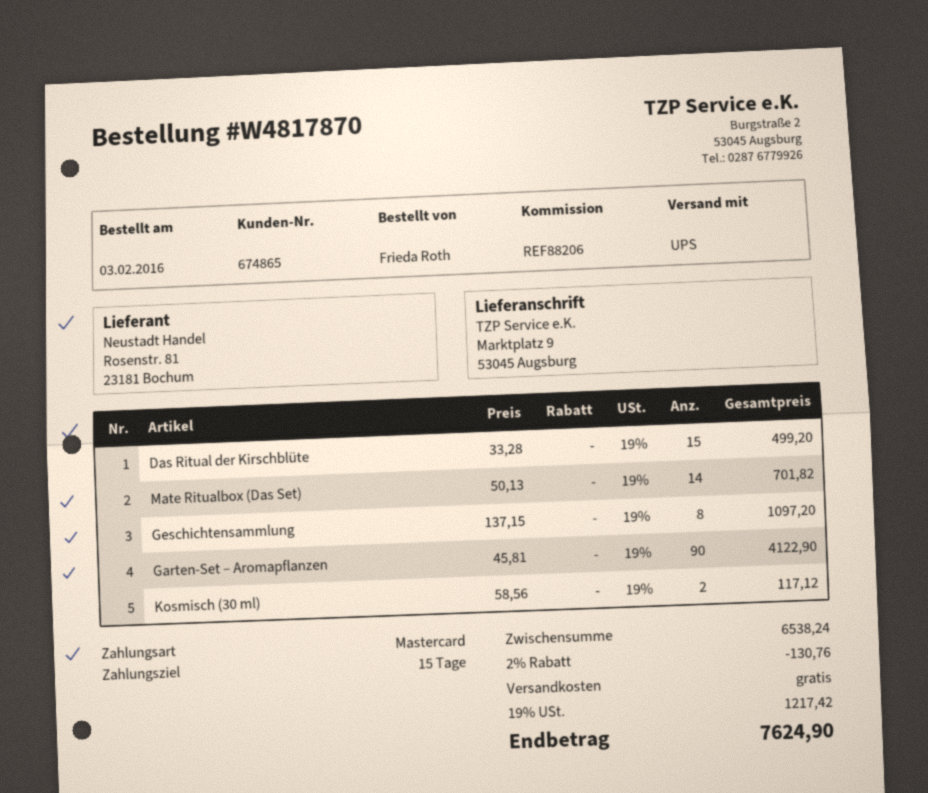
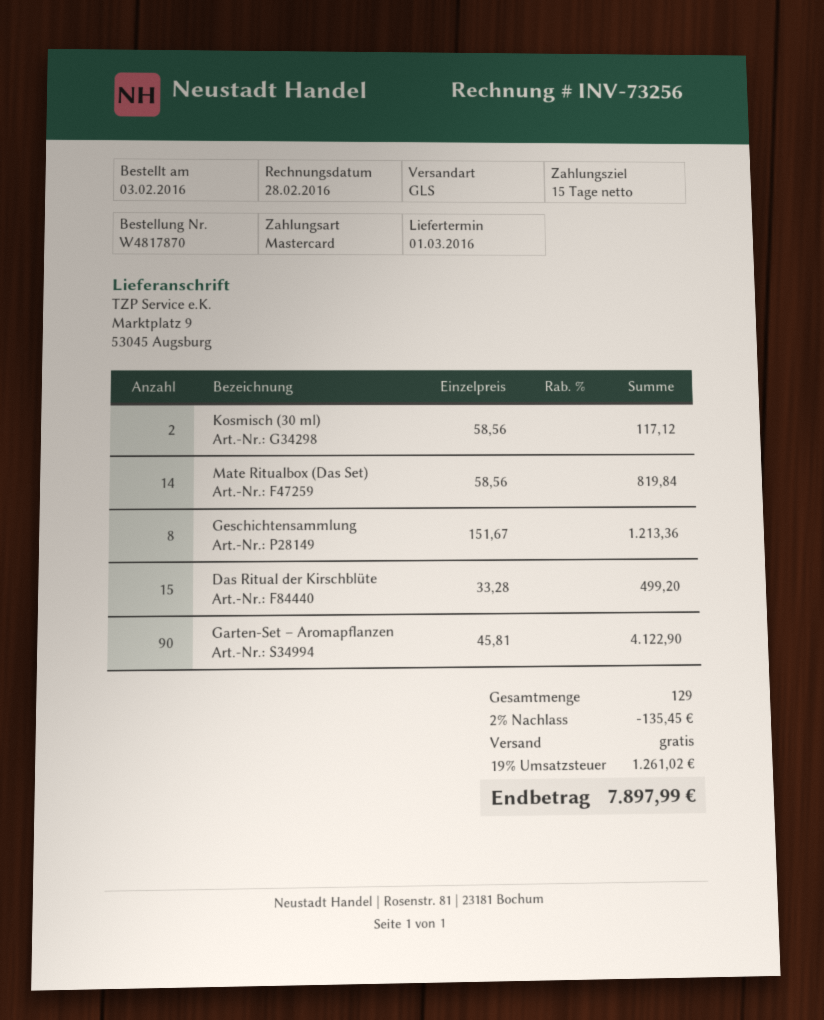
shipping method: UPS -> GLS
Mate Ritualbox (Das Set): 14 x 50.13 = 701.82 -> 14 x 58.56 = 819.84
Geschichtensammlung: 8 x 137.15 = 1097.20 -> 8 x 151.67 = 1213.36
discount: 2% = 130.76 -> 2% = 135.45
tax: 19% = 1217.42 -> 19% = 1261.02
total: 7624.90 -> 7897.99

